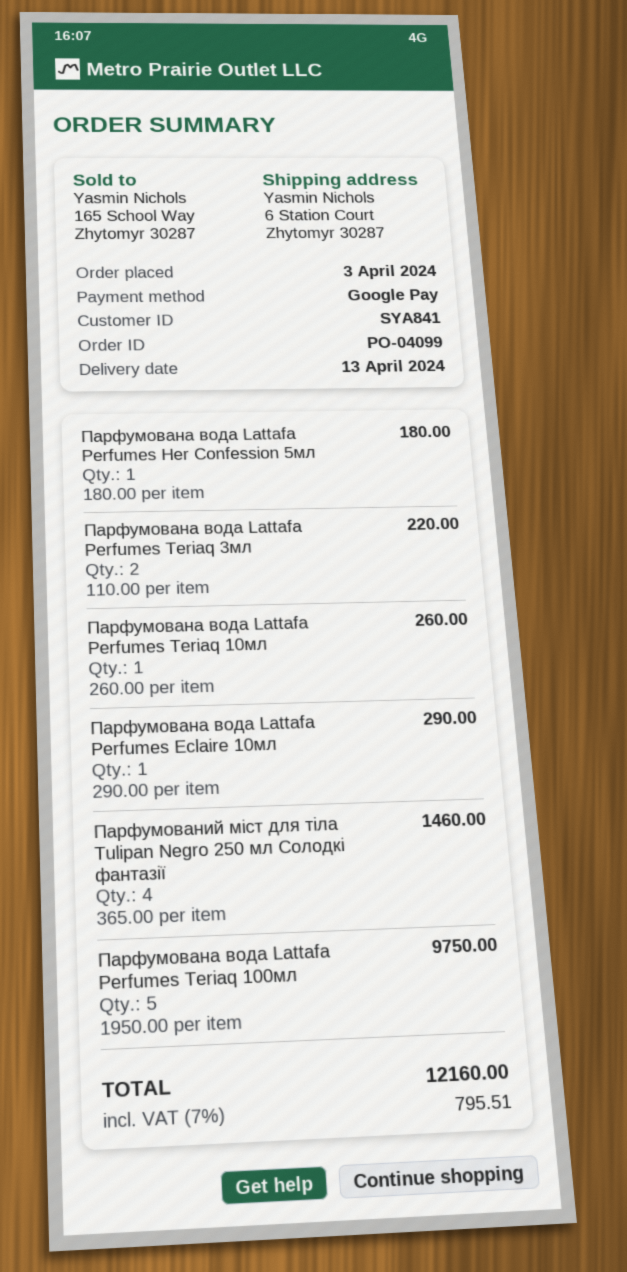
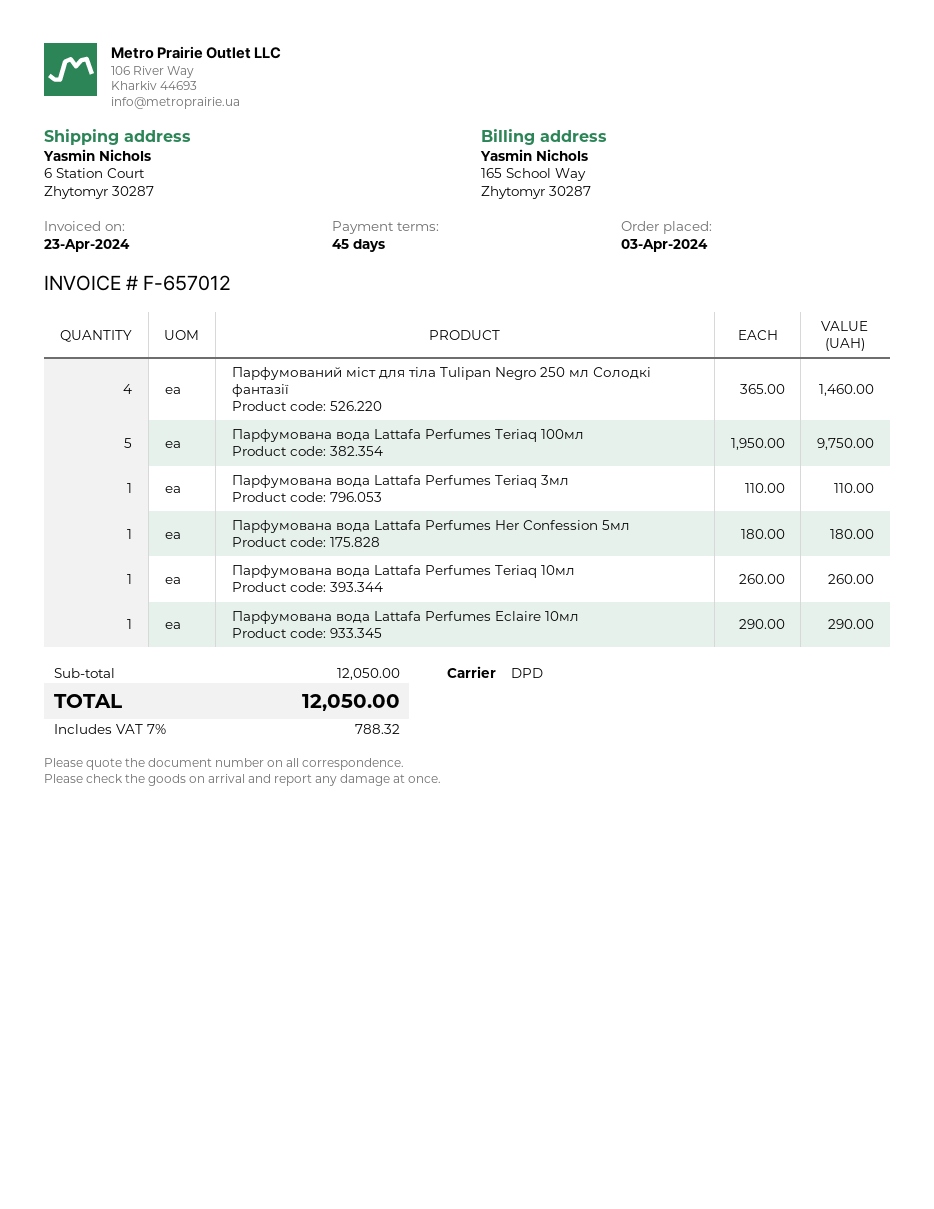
Парфумована вода Lattafa Perfumes Teriaq 3мл: 2 x 110.00 = 220.00 -> 1 x 110.00 = 110.00
tax: 7% = 795.51 -> 7% = 788.32
total: 12160.00 -> 12050.00

